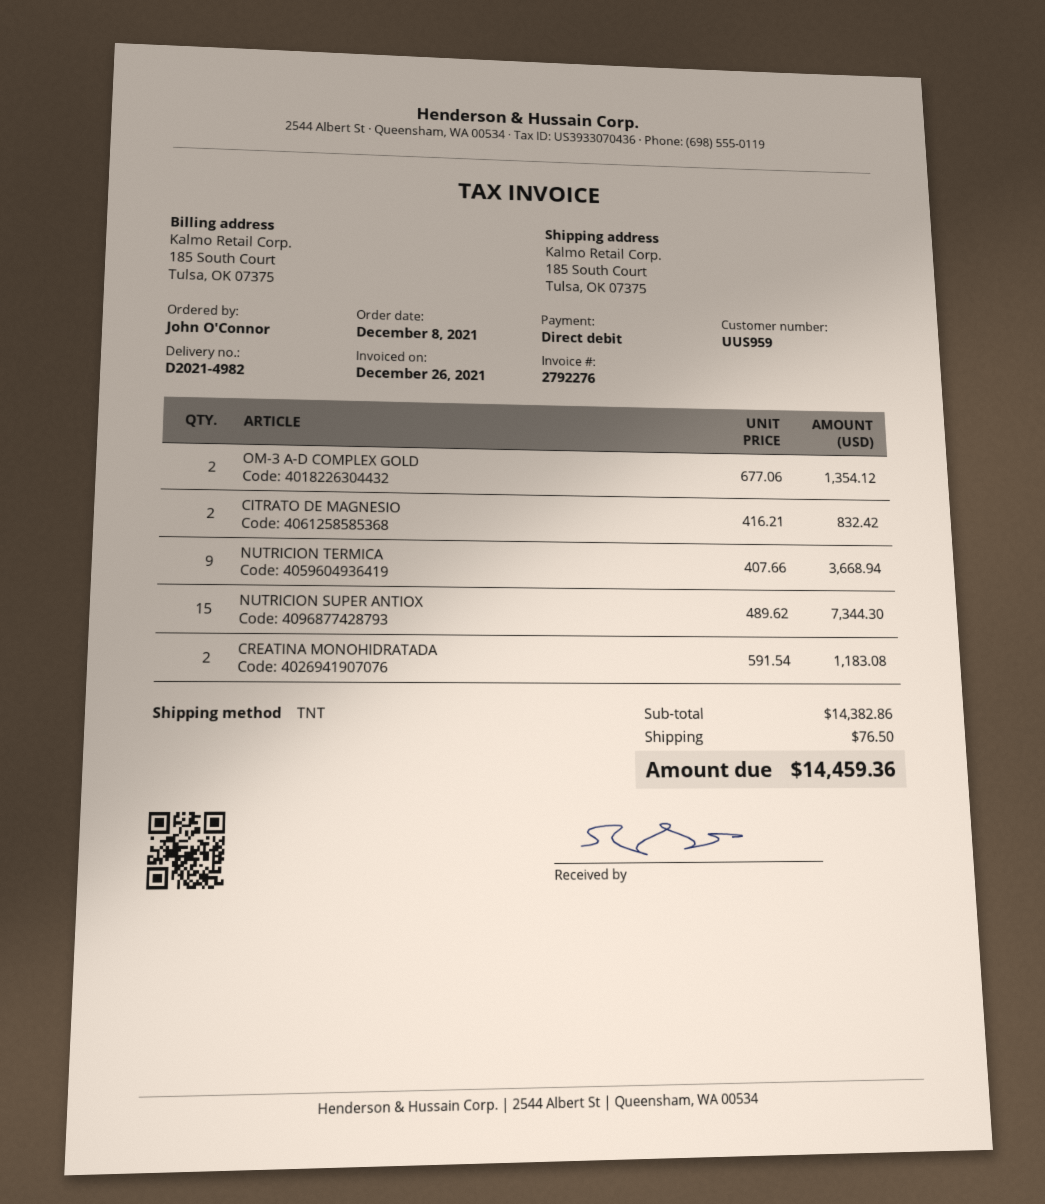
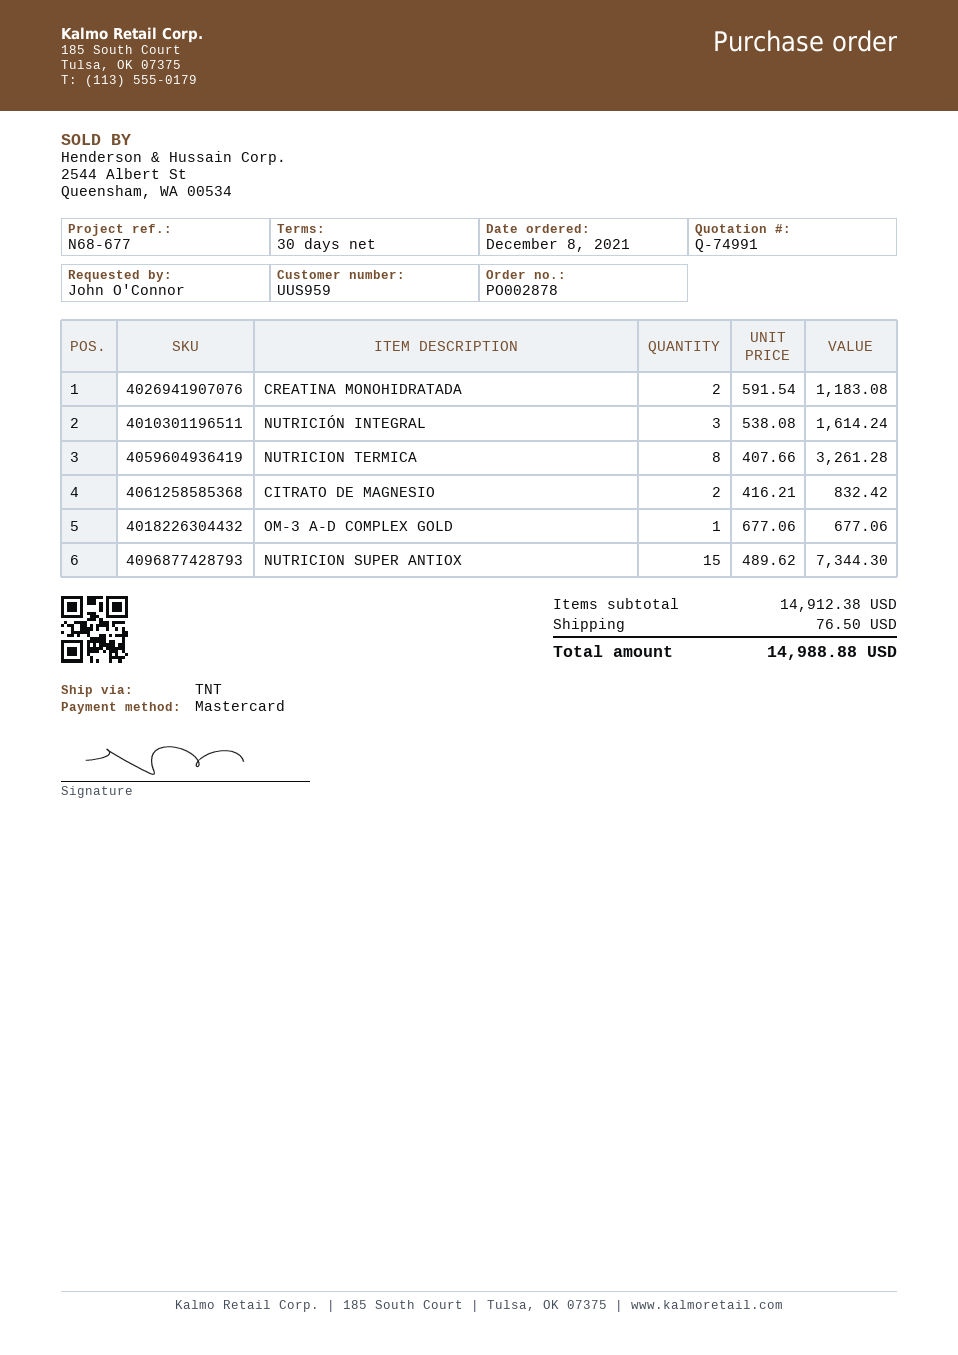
payment method: direct debit -> Mastercard
OM-3 A-D COMPLEX GOLD: 2 x 677.06 = 1354.12 -> 1 x 677.06 = 677.06
NUTRICION TERMICA: 9 x 407.66 = 3668.94 -> 8 x 407.66 = 3261.28
NUTRICIÓN INTEGRAL: none -> 3 x 538.08 = 1614.24
subtotal: 14382.86 -> 14912.38
total: 14459.36 -> 14988.88

